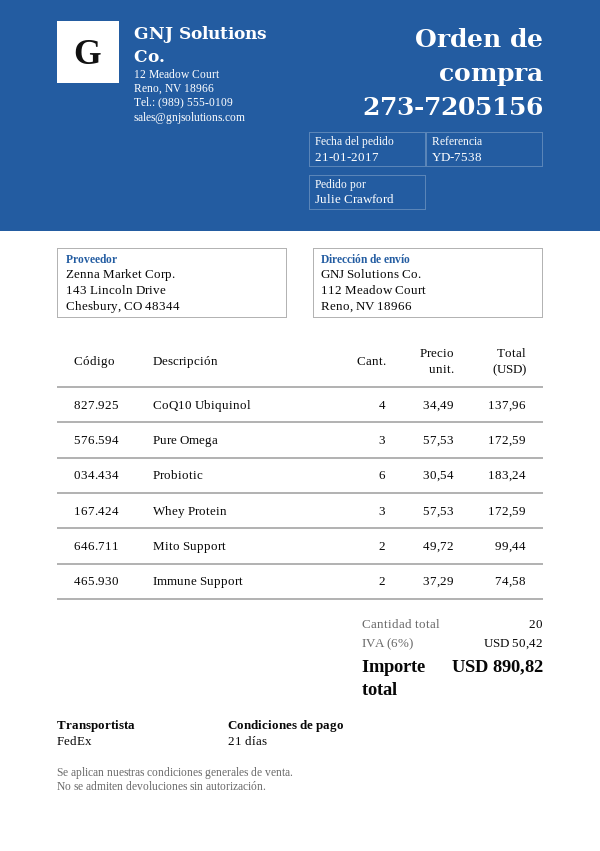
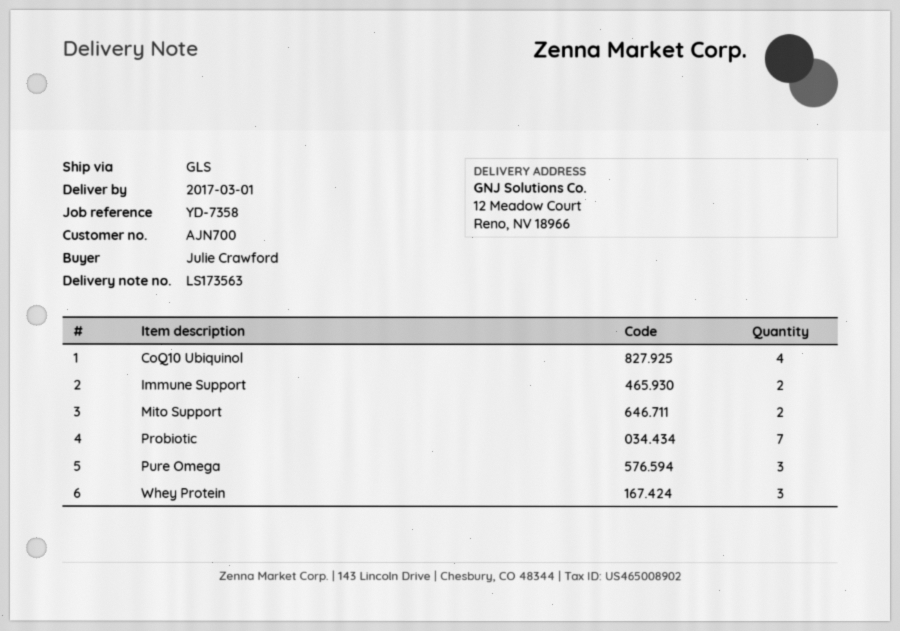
reference: YD-7538 -> YD-7358
shipping method: FedEx -> GLS
ship to: 112 Meadow Court, Reno, NV 18966 -> 12 Meadow Court, Reno, NV 18966
Probiotic: 6 -> 7

